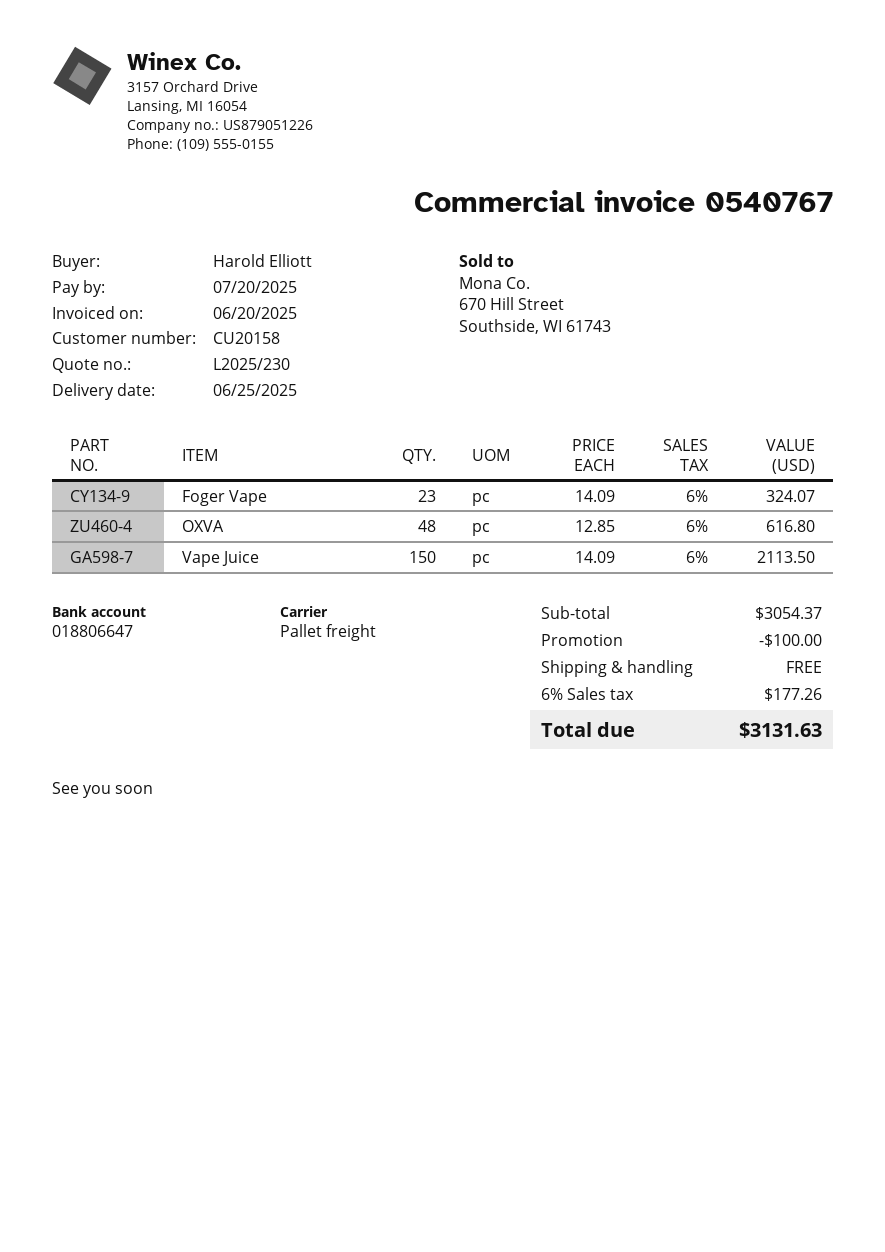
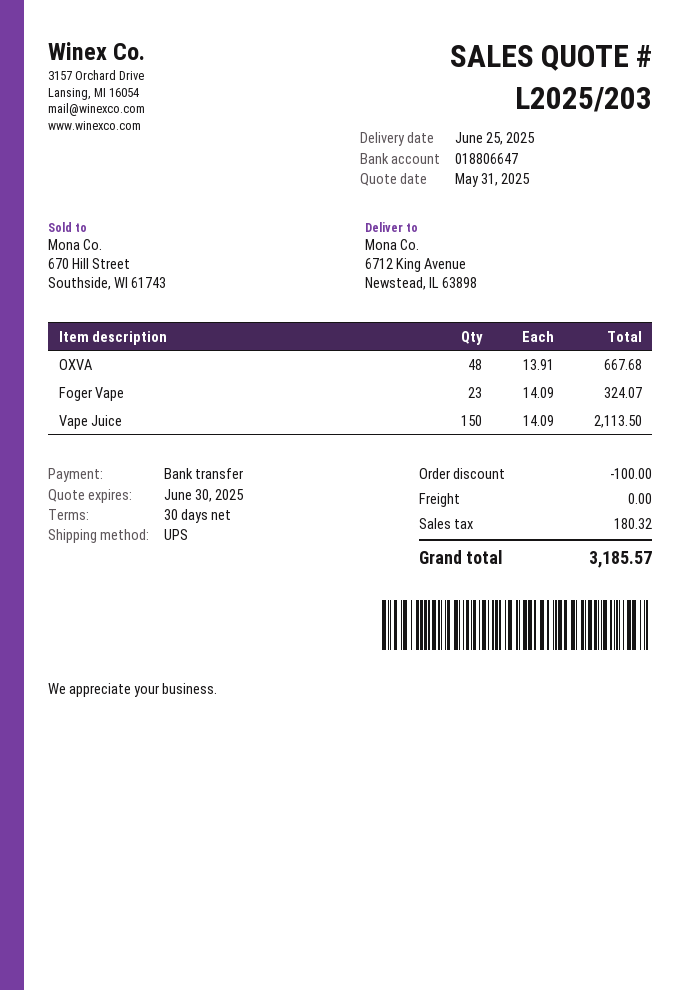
quote number: L2025/230 -> L2025/203
shipping method: pallet freight -> UPS
OXVA: 48 x 12.85 = 616.80 -> 48 x 13.91 = 667.68
tax: 177.26 -> 180.32
total: 3131.63 -> 3185.57

